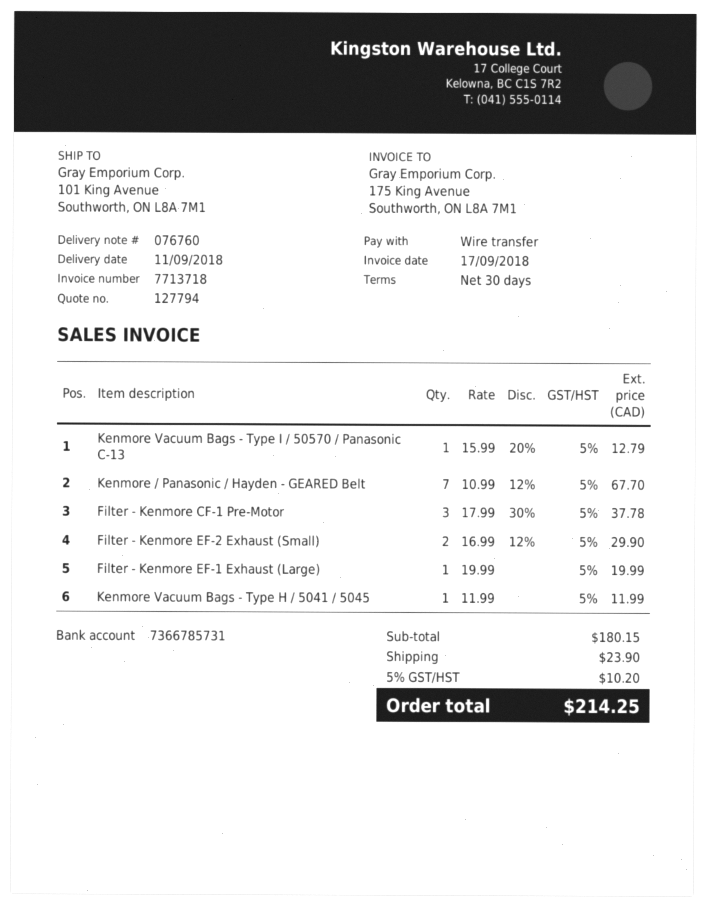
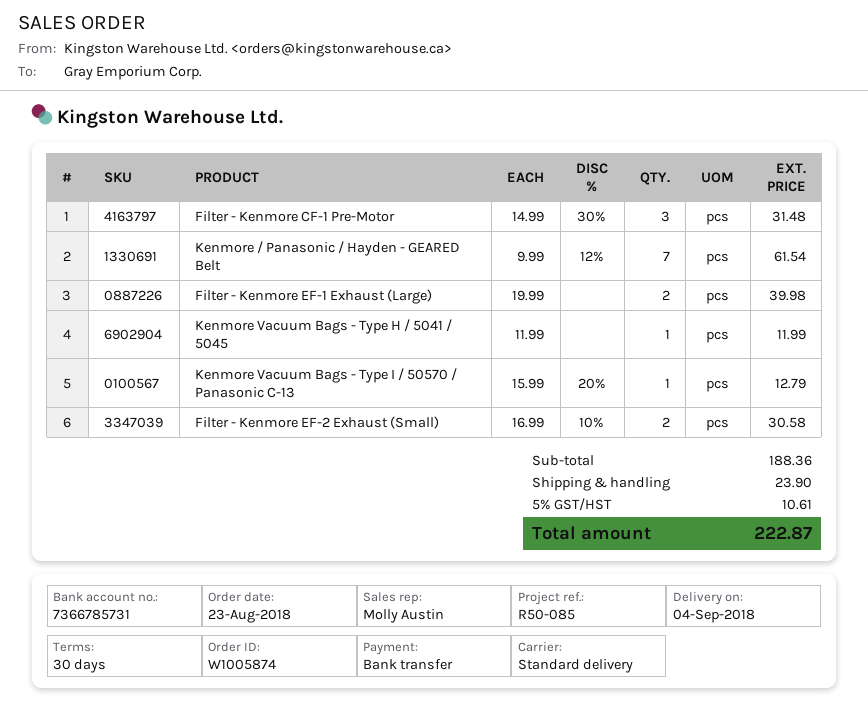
delivery date: 2018-09-11 -> 2018-09-04
Kenmore / Panasonic / Hayden - GEARED Belt: 7 x 10.99 - 12% = 67.70 -> 7 x 9.99 - 12% = 61.54
Filter - Kenmore CF-1 Pre-Motor: 3 x 17.99 - 30% = 37.78 -> 3 x 14.99 - 30% = 31.48
Filter - Kenmore EF-2 Exhaust (Small): 2 x 16.99 - 12% = 29.90 -> 2 x 16.99 - 10% = 30.58
Filter - Kenmore EF-1 Exhaust (Large): 1 x 19.99 = 19.99 -> 2 x 19.99 = 39.98
subtotal: 180.15 -> 188.36
tax: 5% = 10.20 -> 5% = 10.61
total: 214.25 -> 222.87

